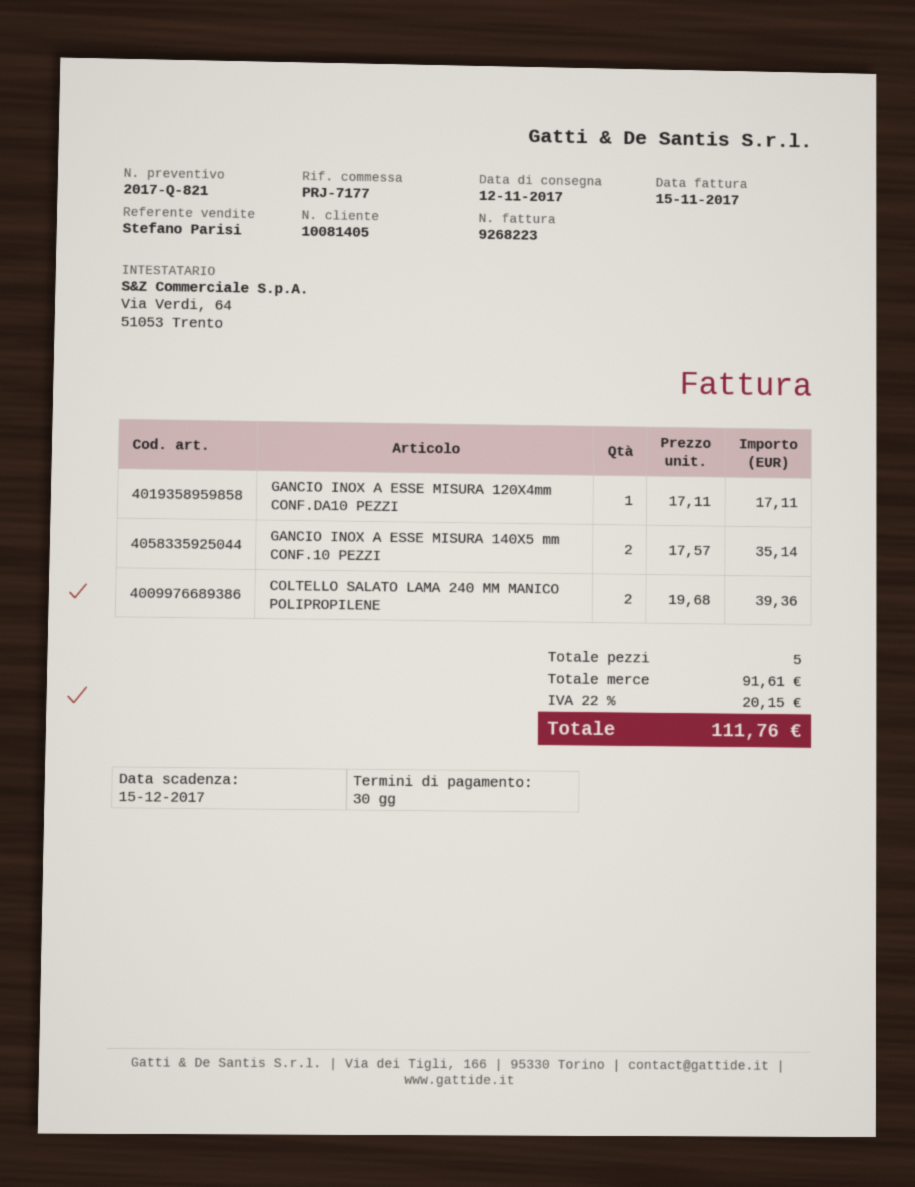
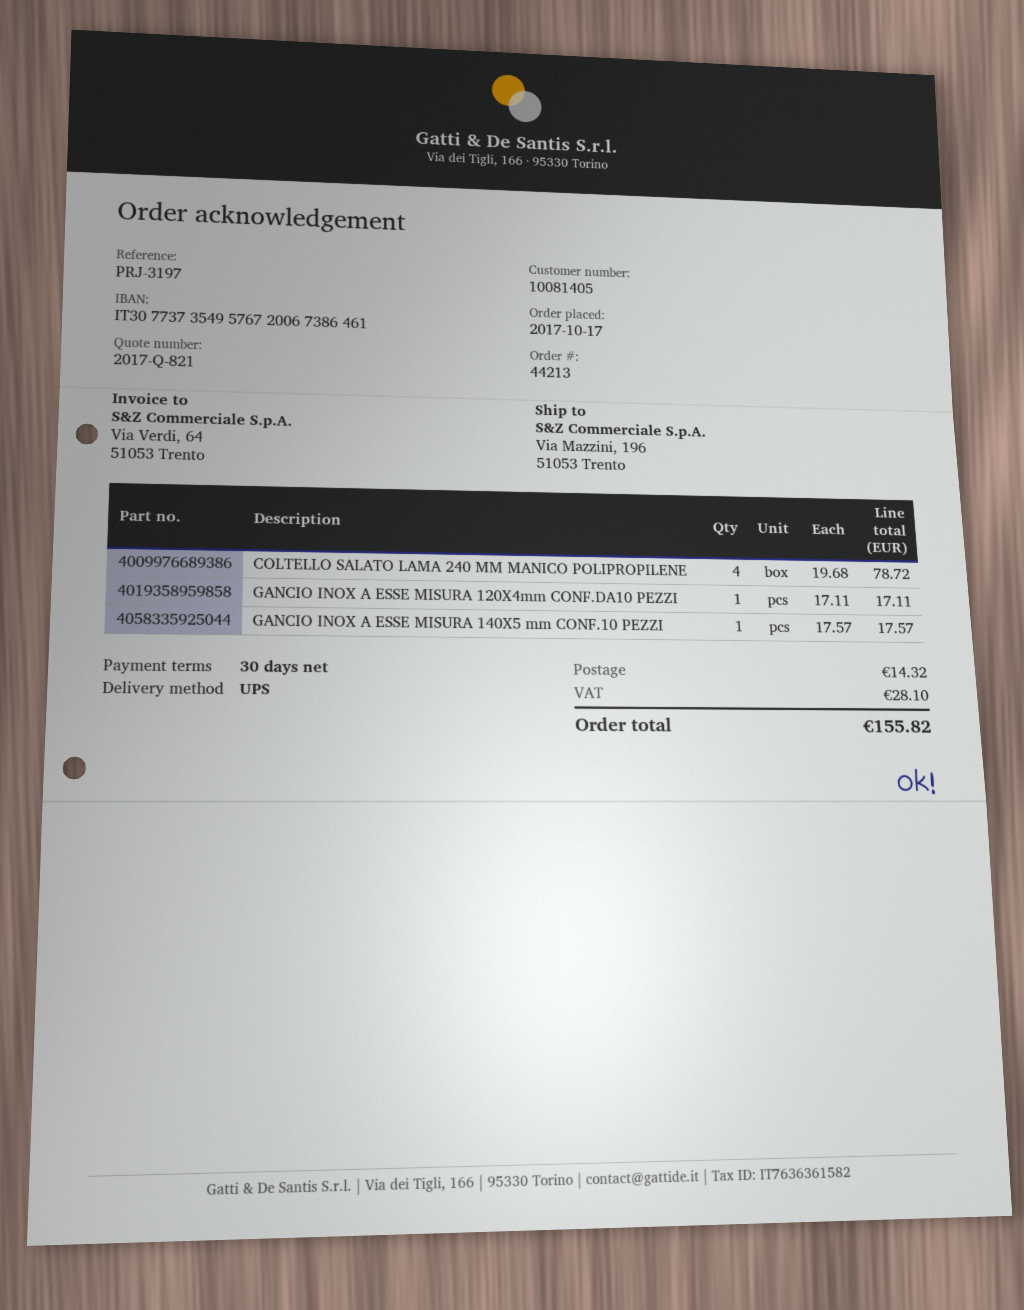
reference: PRJ-7177 -> PRJ-3197
GANCIO INOX A ESSE MISURA 140X5 mm CONF.10 PEZZI: 2 x 17.57 = 35.14 -> 1 x 17.57 = 17.57
COLTELLO SALATO LAMA 240 MM MANICO POLIPROPILENE: 2 x 19.68 = 39.36 -> 4 x 19.68 = 78.72
shipping: none -> 14.32
tax: 20.15 -> 28.10
total: 111.76 -> 155.82

